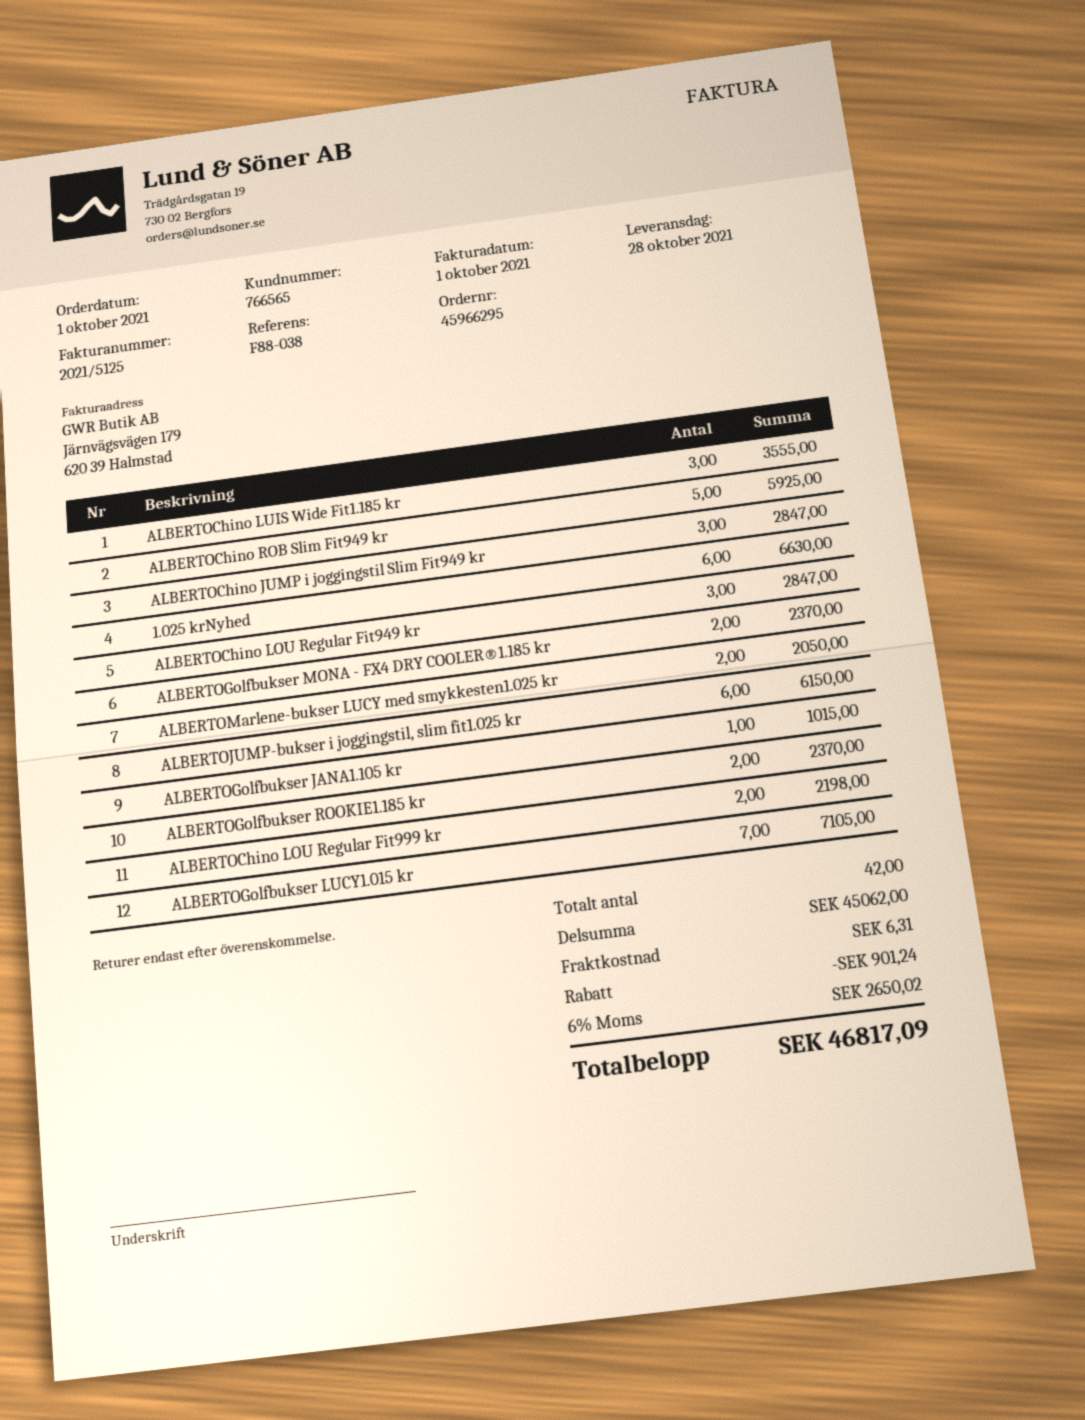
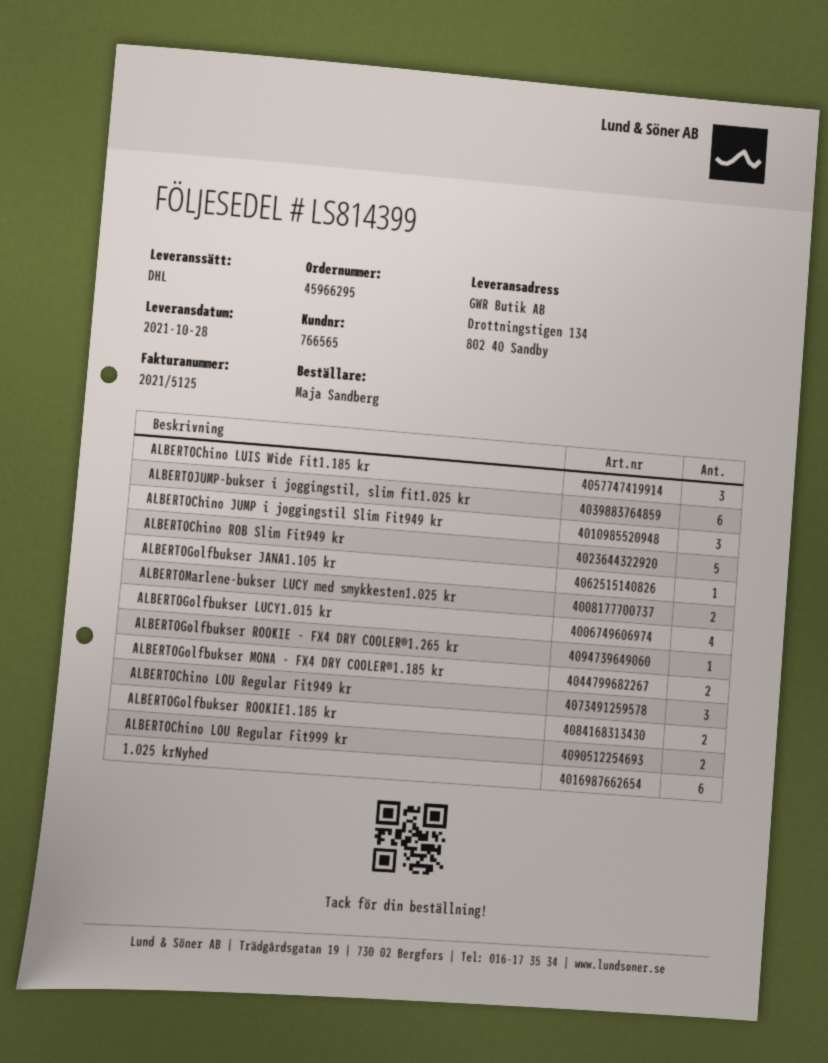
ALBERTOGolfbukser LUCY1.015 kr: 7 -> 4
ALBERTOGolfbukser ROOKIE - FX4 DRY COOLER®1.265 kr: none -> 1

